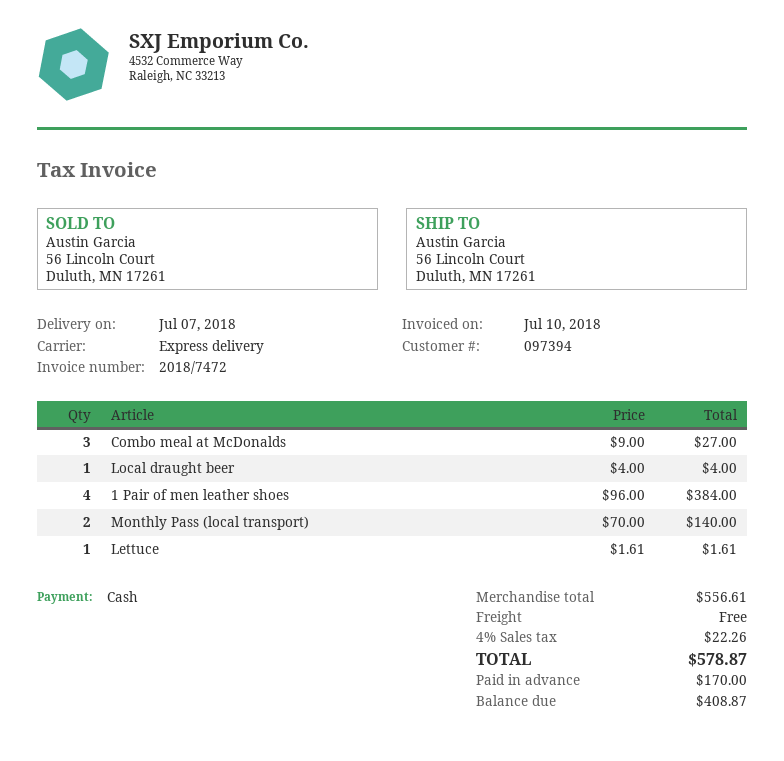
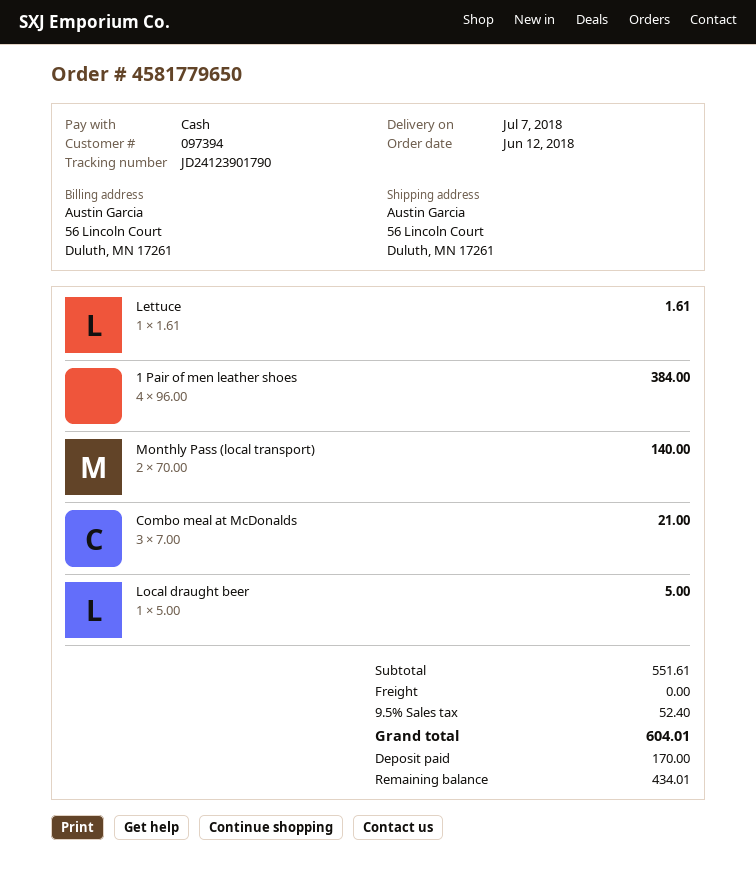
Combo meal at McDonalds: 3 x 9.00 = 27.00 -> 3 x 7.00 = 21.00
Local draught beer: 1 x 4.00 = 4.00 -> 1 x 5.00 = 5.00
subtotal: 556.61 -> 551.61
tax: 4% = 22.26 -> 9.5% = 52.40
total: 578.87 -> 604.01
balance: 408.87 -> 434.01

